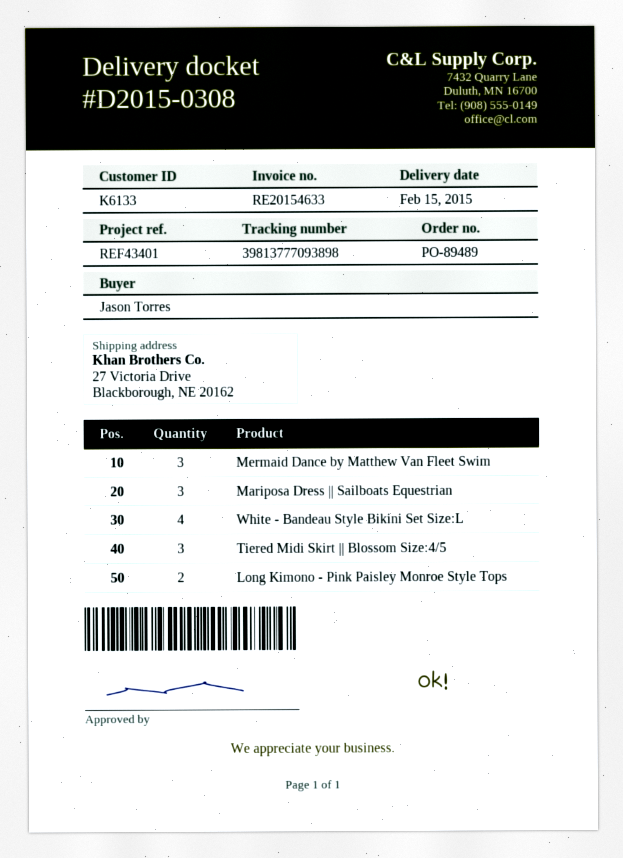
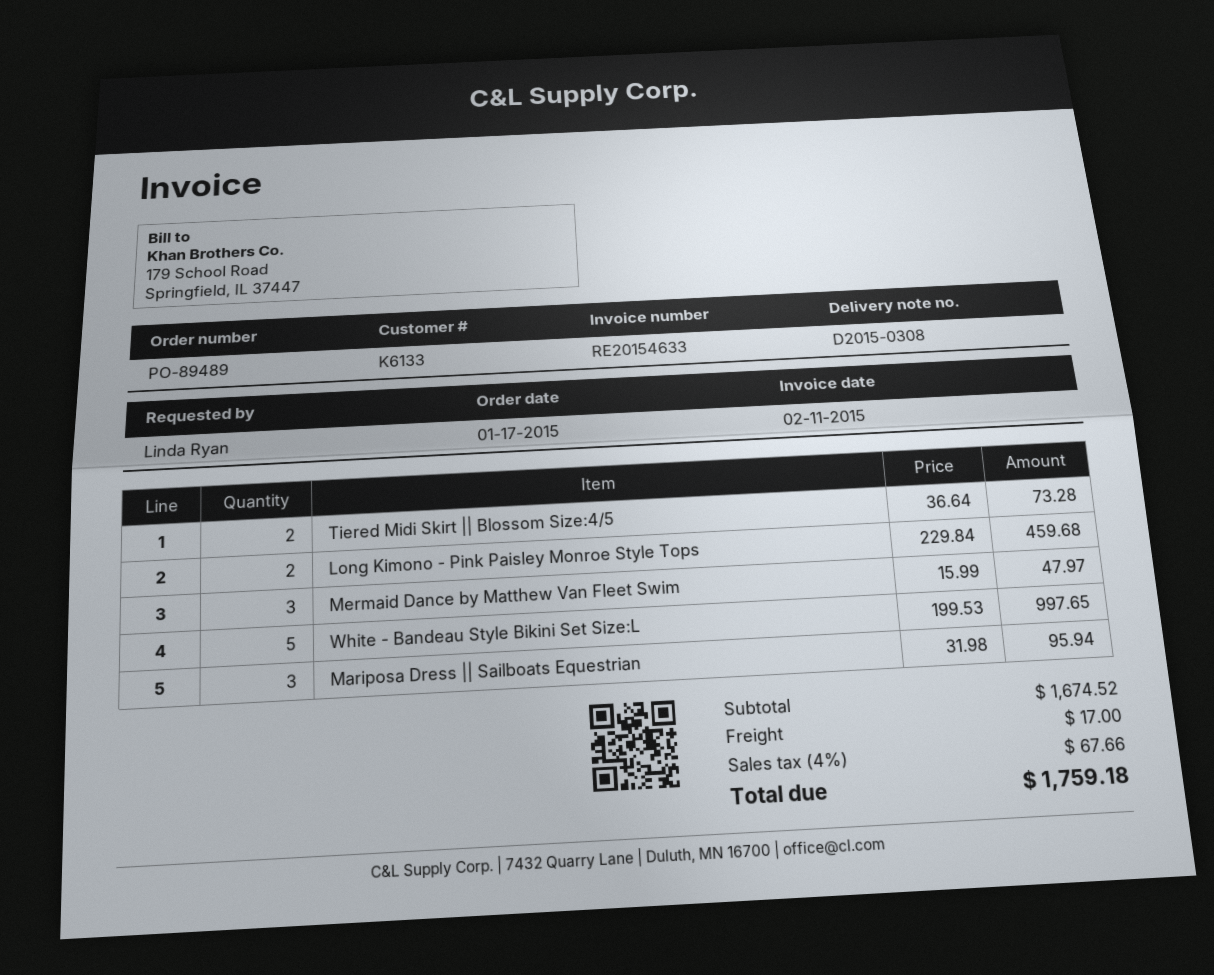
ordered by: Jason Torres -> Linda Ryan
White - Bandeau Style Bikini Set Size:L: 4 -> 5
Tiered Midi Skirt || Blossom Size:4/5: 3 -> 2

